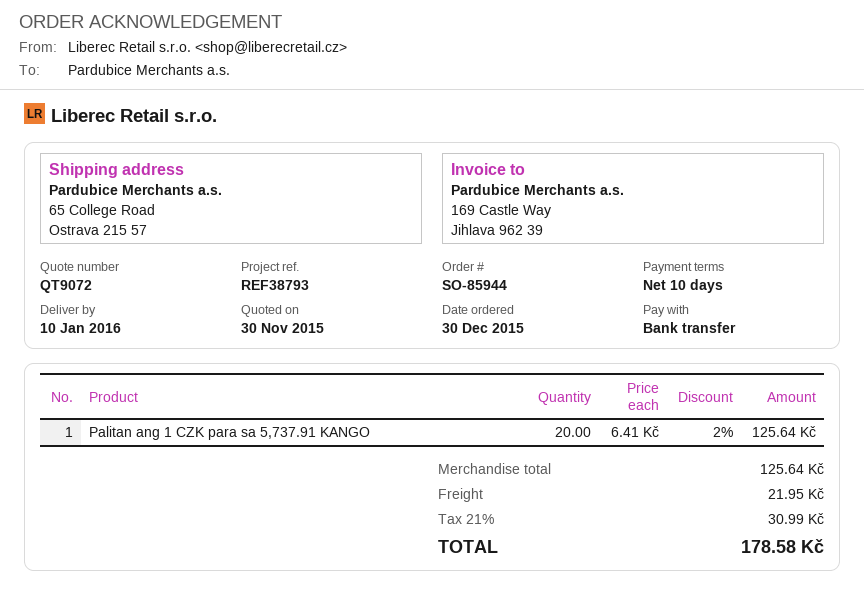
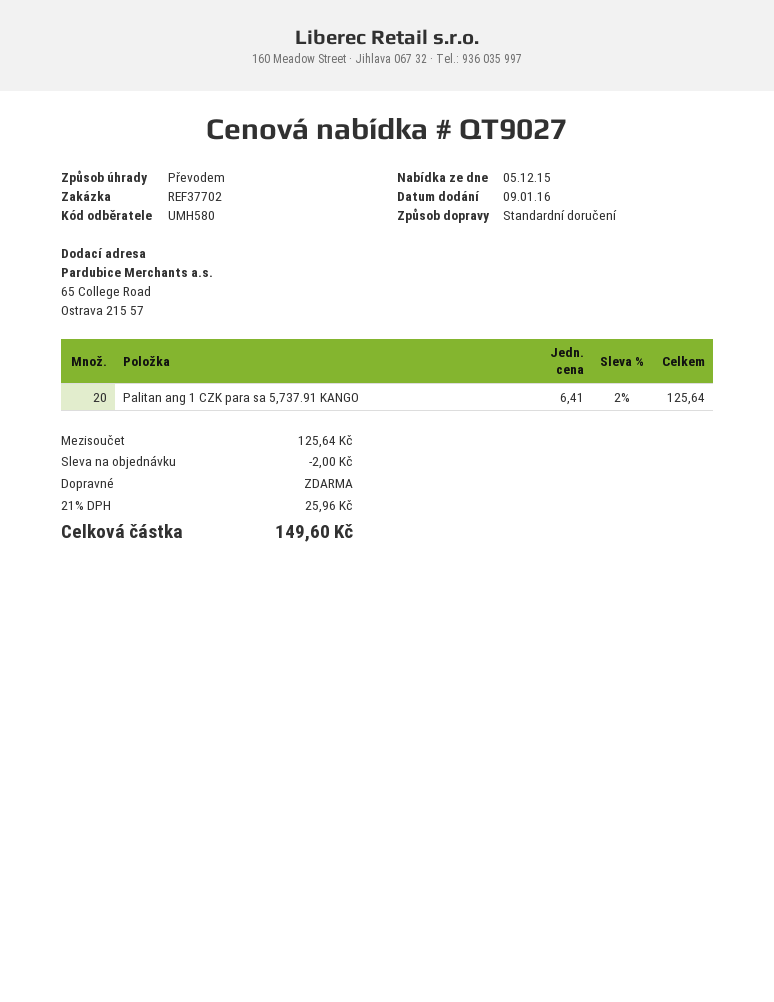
quote number: QT9072 -> QT9027
quote date: 2015-11-30 -> 2015-12-05
delivery date: 2016-01-10 -> 2016-01-09
reference: REF38793 -> REF37702
discount: none -> 2.00
shipping: 21.95 -> 0.00
tax: 21% = 30.99 -> 21% = 25.96
total: 178.58 -> 149.60

